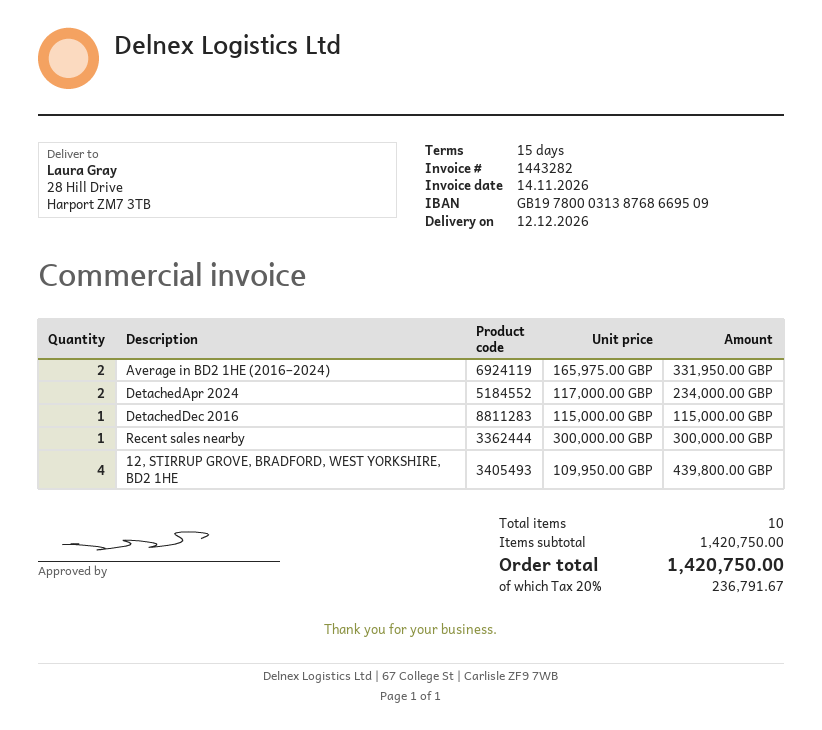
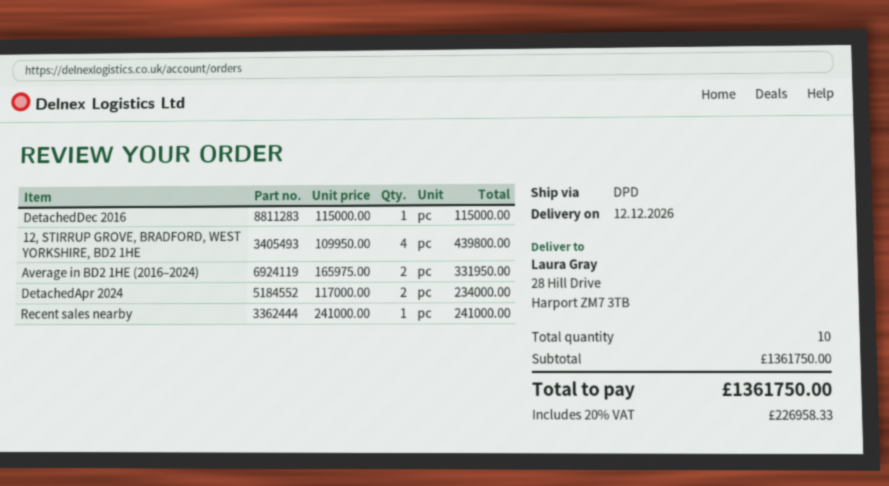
Recent sales nearby: 1 x 300000.00 = 300000.00 -> 1 x 241000.00 = 241000.00
subtotal: 1420750.00 -> 1361750.00
tax: 20% = 236791.67 -> 20% = 226958.33
total: 1420750.00 -> 1361750.00

